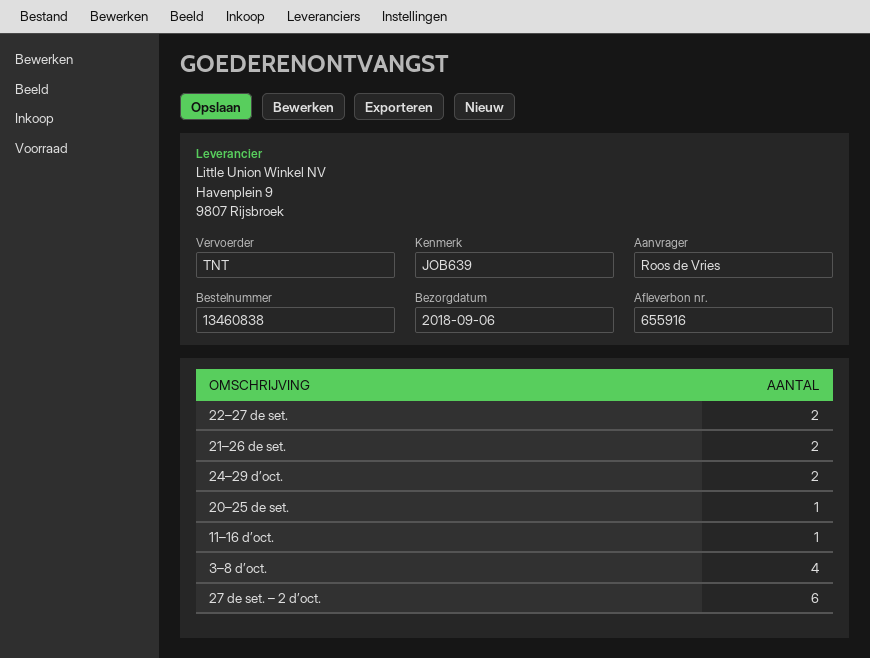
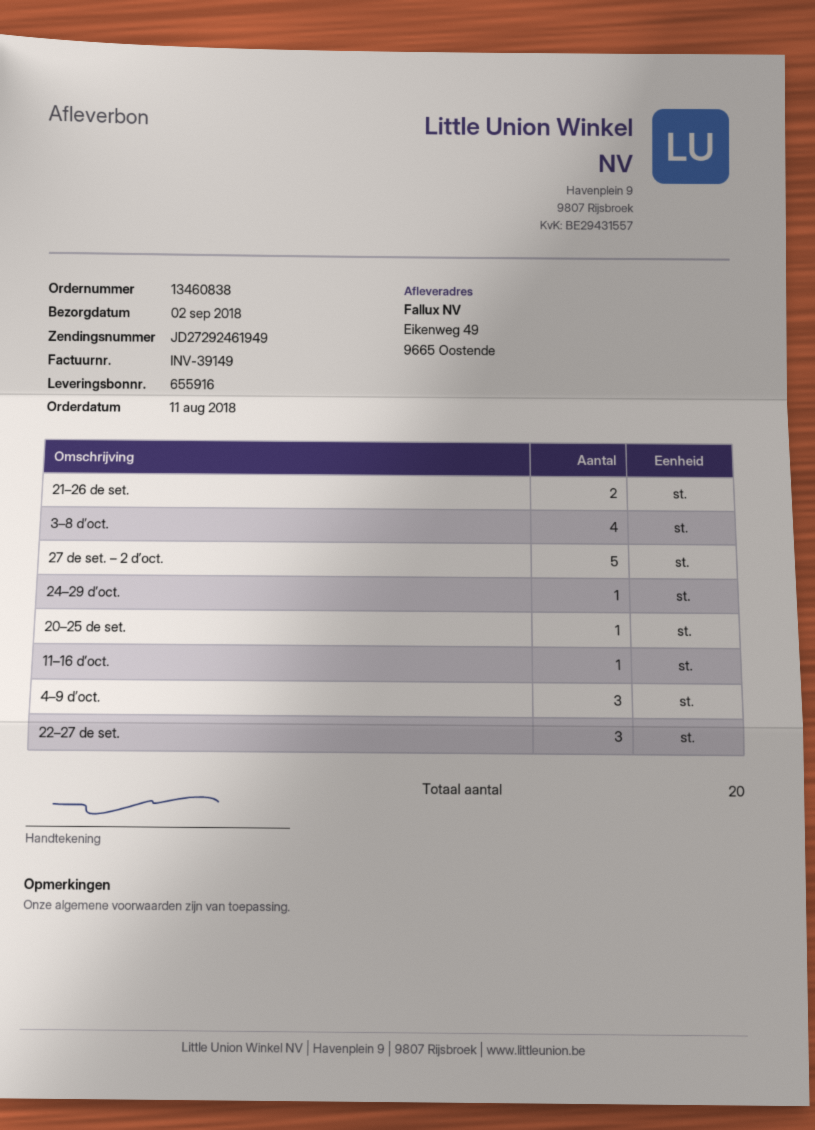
delivery date: 2018-09-06 -> 2018-09-02
22–27 de set.: 2 -> 3
24–29 d’oct.: 2 -> 1
27 de set. – 2 d’oct.: 6 -> 5
4–9 d’oct.: none -> 3

